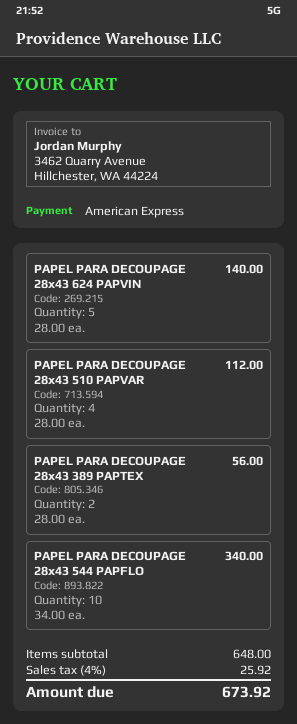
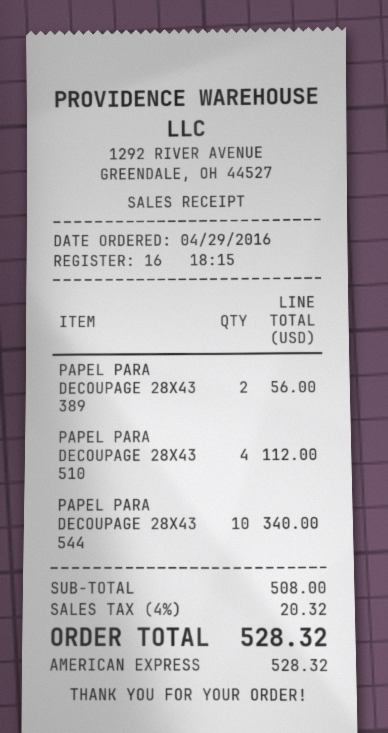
PAPEL PARA DECOUPAGE 28x43 624 PAPVIN: 5 for 140.00 -> none
subtotal: 648.00 -> 508.00
tax: 4% = 25.92 -> 4% = 20.32
total: 673.92 -> 528.32

